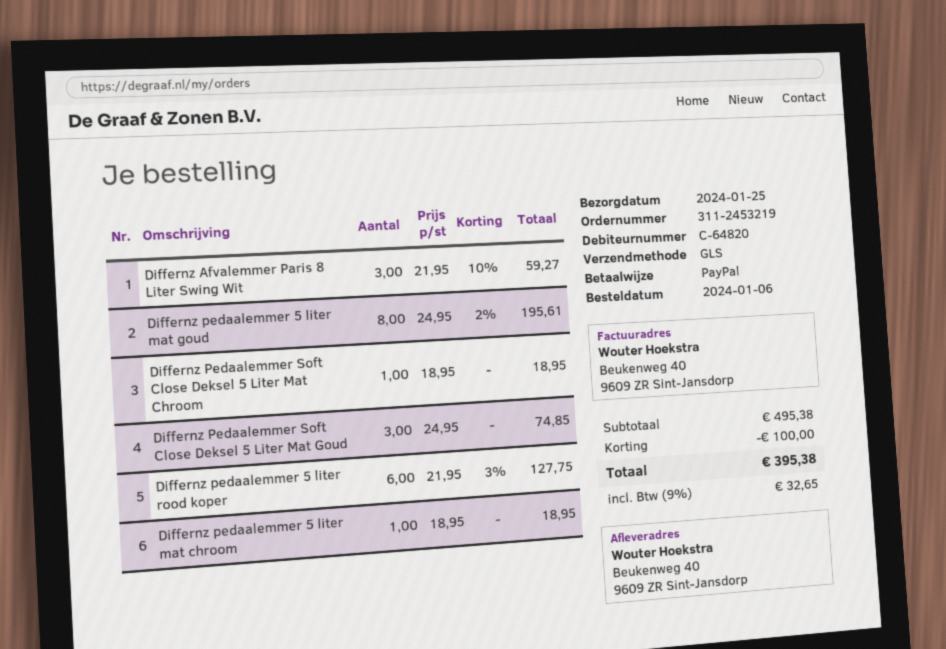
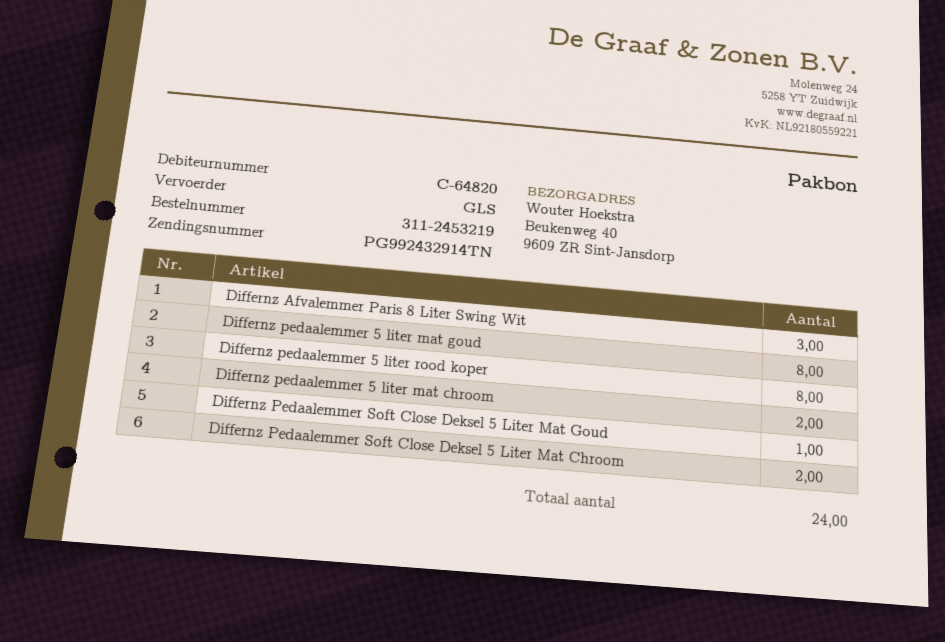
Differnz Pedaalemmer Soft Close Deksel 5 Liter Mat Chroom: 1 -> 2
Differnz Pedaalemmer Soft Close Deksel 5 Liter Mat Goud: 3 -> 1
Differnz pedaalemmer 5 liter rood koper: 6 -> 8
Differnz pedaalemmer 5 liter mat chroom: 1 -> 2

